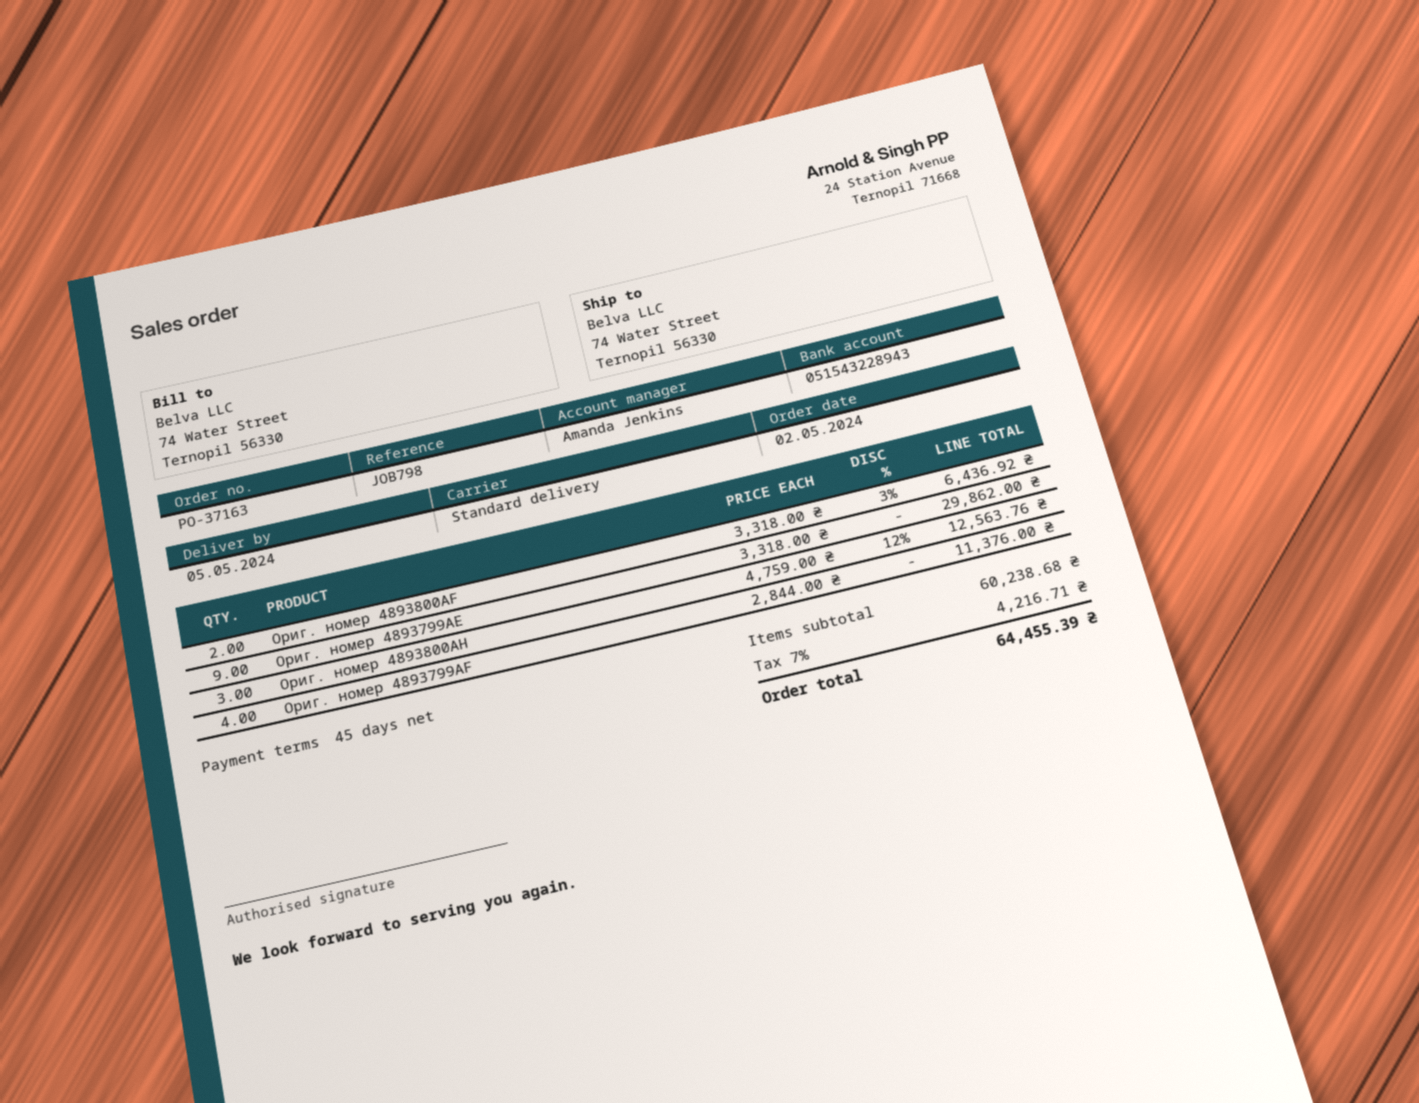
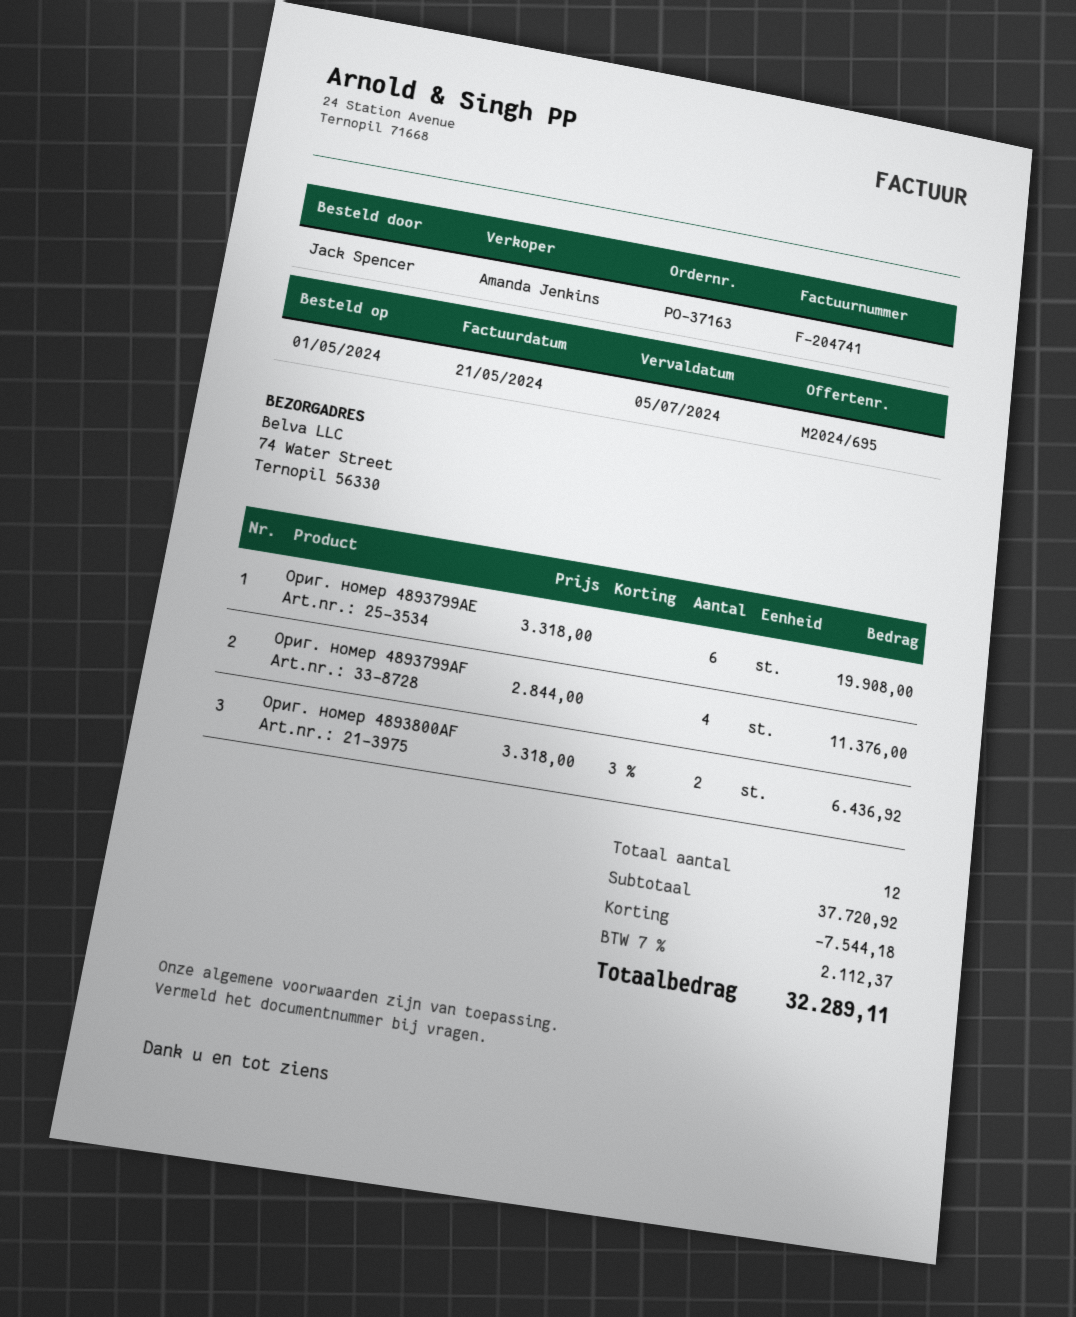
order date: 2024-05-02 -> 2024-05-01
Ориг. номер 4893799AE: 9 x 3318.00 = 29862.00 -> 6 x 3318.00 = 19908.00
Ориг. номер 4893800AH: 3 x 4759.00 - 12% = 12563.76 -> none
subtotal: 60238.68 -> 37720.92
discount: none -> 7544.18
tax: 7% = 4216.71 -> 7% = 2112.37
total: 64455.39 -> 32289.11

